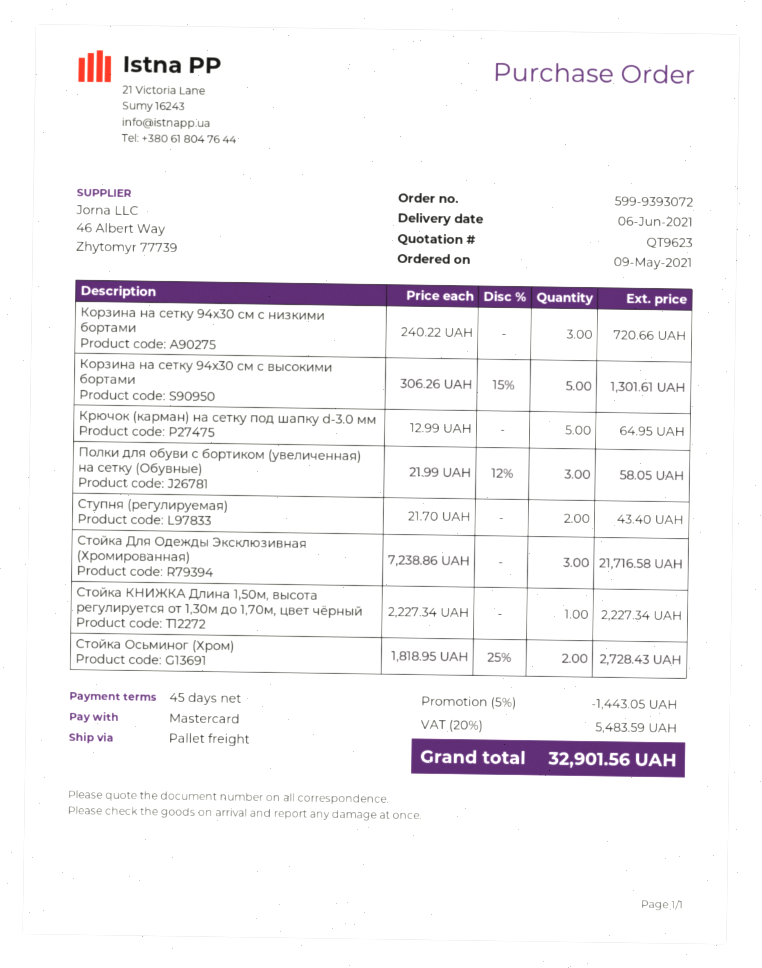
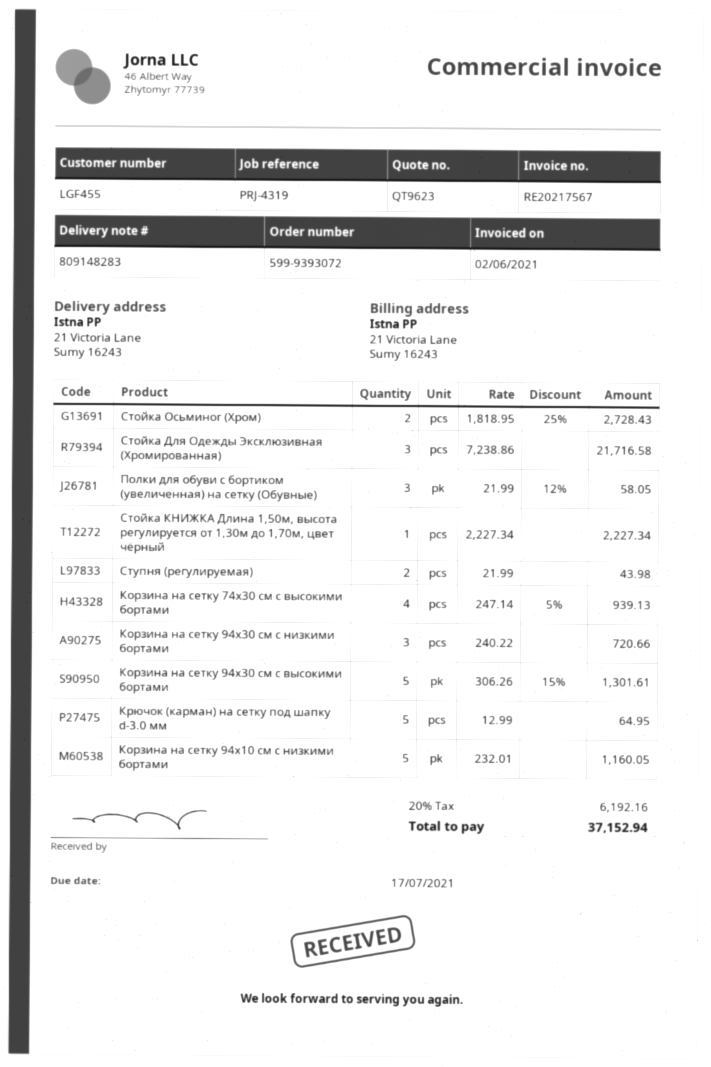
Ступня (регулируемая): 2 x 21.70 = 43.40 -> 2 x 21.99 = 43.98
Корзина на сетку 74х30 см с высокими бортами: none -> 4 x 247.14 - 5% = 939.13
Корзина на сетку 94х10 см с низкими бортами: none -> 5 x 232.01 = 1160.05
discount: 5% = 1443.05 -> none
tax: 20% = 5483.59 -> 20% = 6192.16
total: 32901.56 -> 37152.94

